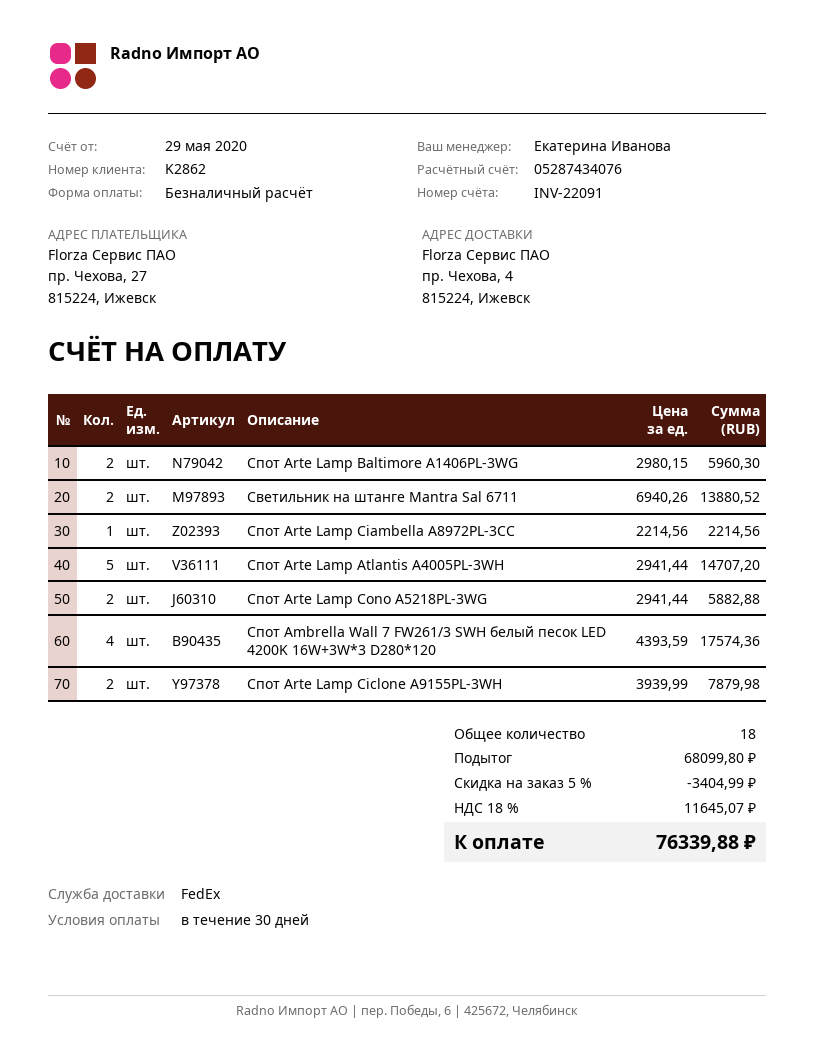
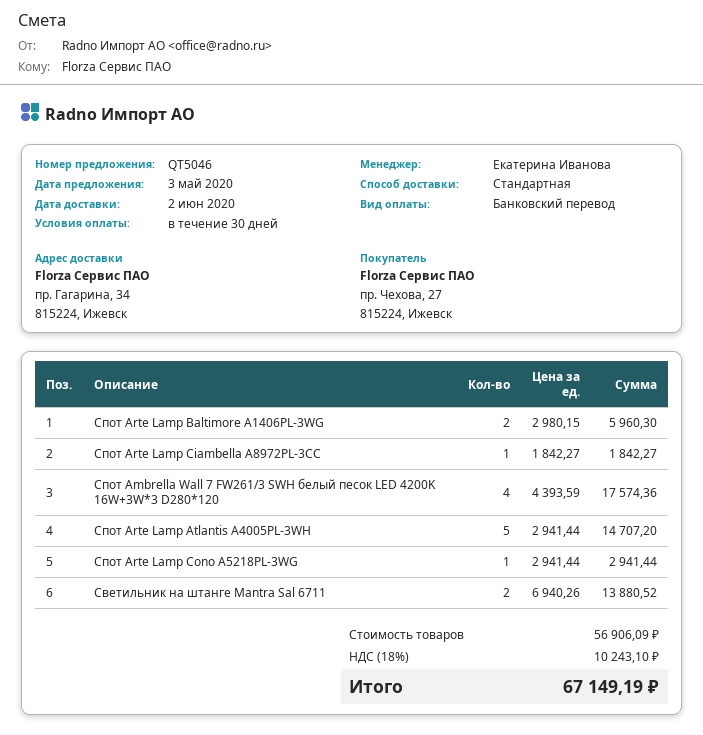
shipping method: FedEx -> standard
ship to: пр. Чехова, 4, 815224, Ижевск -> пр. Гагарина, 34, 815224, Ижевск
Спот Arte Lamp Ciambella A8972PL-3CC: 1 x 2214.56 = 2214.56 -> 1 x 1842.27 = 1842.27
Спот Arte Lamp Cono A5218PL-3WG: 2 x 2941.44 = 5882.88 -> 1 x 2941.44 = 2941.44
Спот Arte Lamp Ciclone A9155PL-3WH: 2 x 3939.99 = 7879.98 -> none
subtotal: 68099.80 -> 56906.09
discount: 5% = 3404.99 -> none
tax: 18% = 11645.07 -> 18% = 10243.10
total: 76339.88 -> 67149.19

